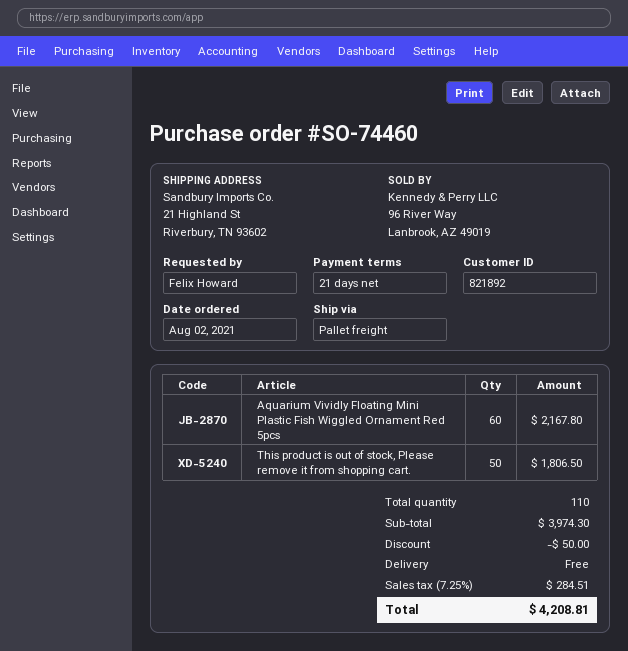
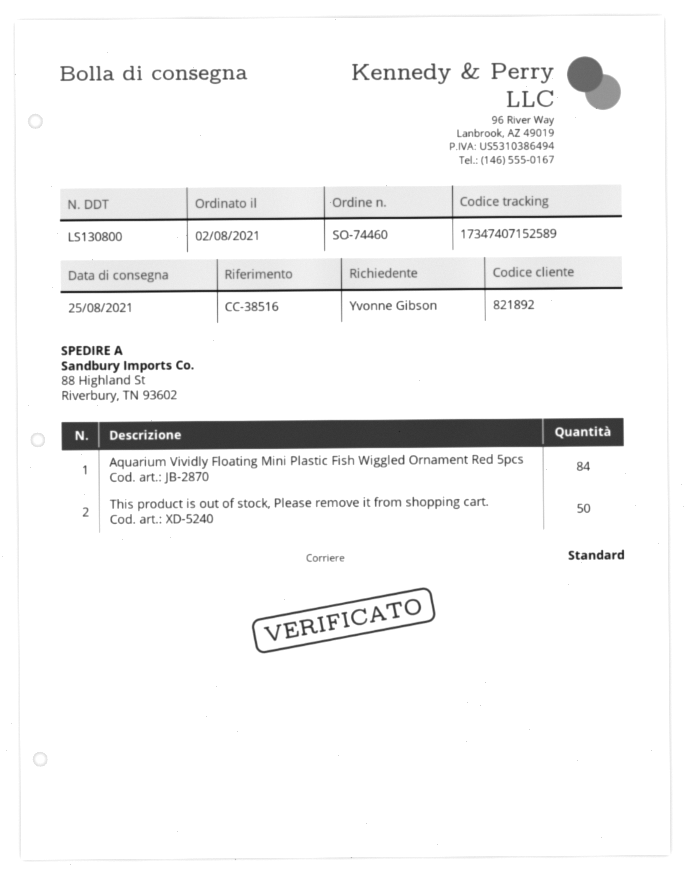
ordered by: Felix Howard -> Yvonne Gibson
shipping method: pallet freight -> standard
ship to: 21 Highland St, Riverbury, TN 93602 -> 88 Highland St, Riverbury, TN 93602
Aquarium Vividly Floating Mini Plastic Fish Wiggled Ornament Red 5pcs: 60 -> 84

